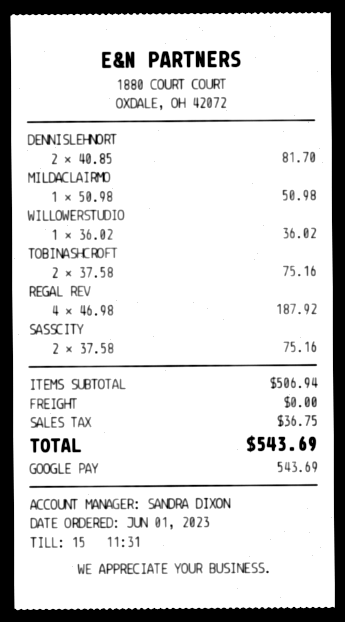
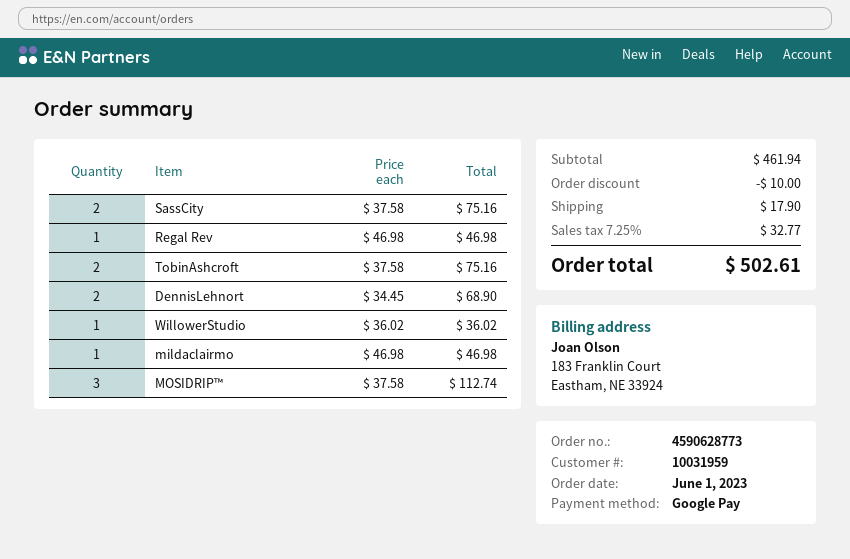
DENNISLEHNORT: 2 x 40.85 = 81.70 -> 2 x 34.45 = 68.90
MILDACLAIRMO: 1 x 50.98 = 50.98 -> 1 x 46.98 = 46.98
REGAL REV: 4 x 46.98 = 187.92 -> 1 x 46.98 = 46.98
MOSIDRIP™: none -> 3 x 37.58 = 112.74
subtotal: 506.94 -> 461.94
discount: none -> 10.00
shipping: 0.00 -> 17.90
tax: 36.75 -> 32.77
total: 543.69 -> 502.61

